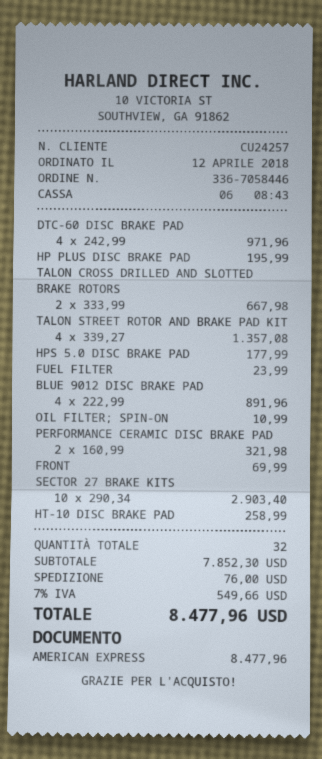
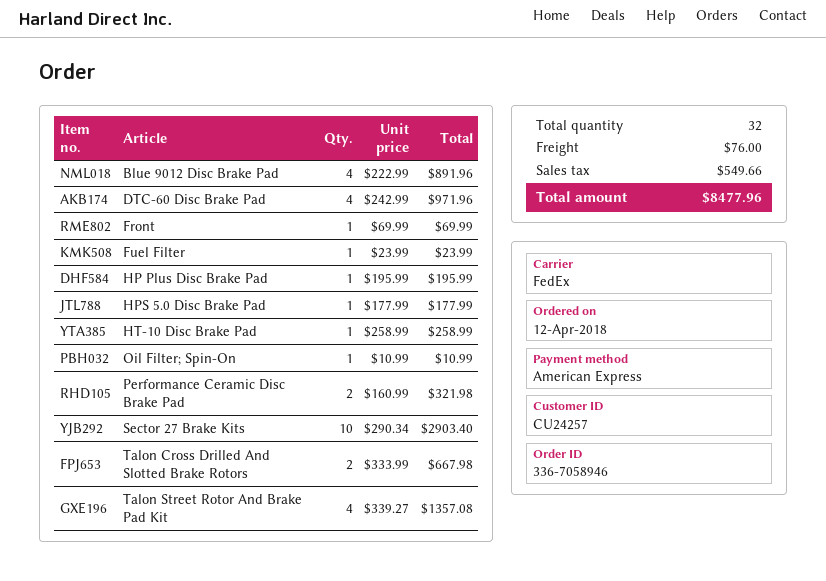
order number: 336-7058446 -> 336-7058946

